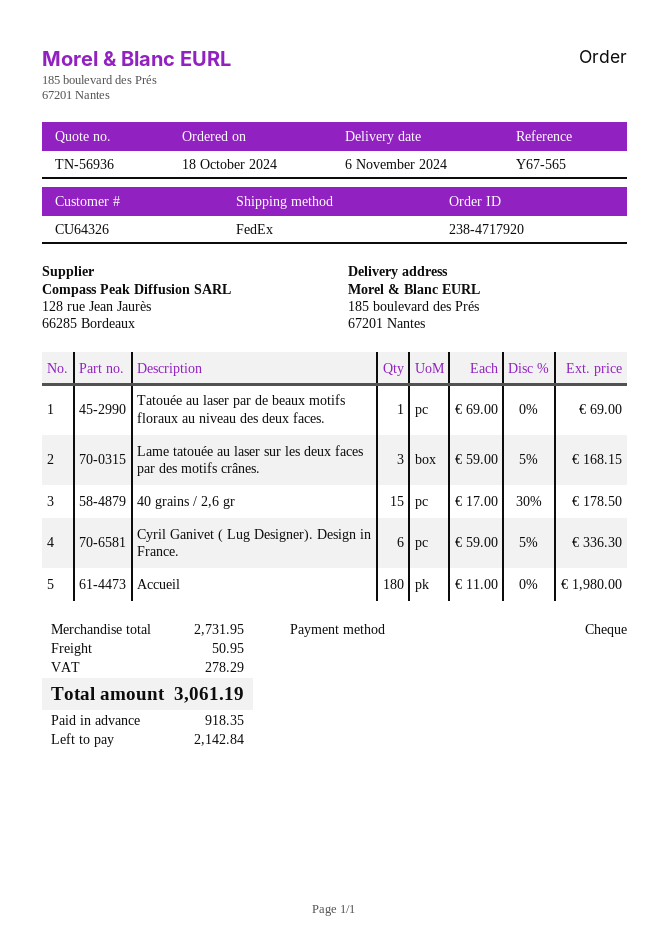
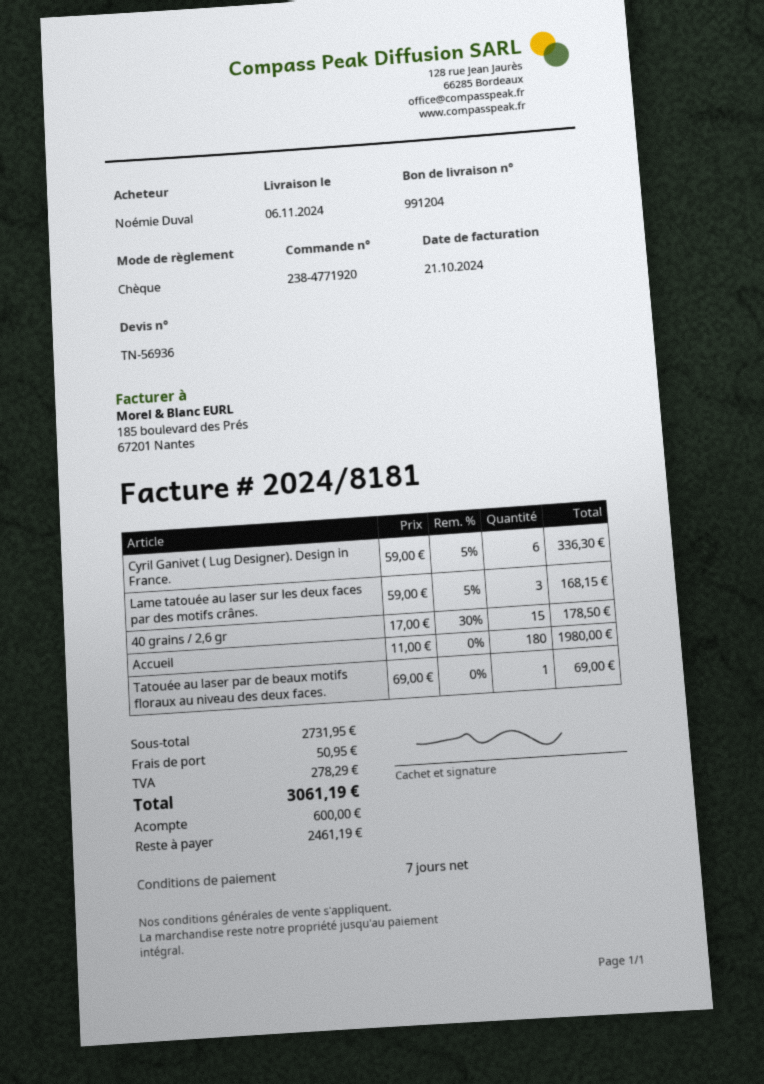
order number: 238-4717920 -> 238-4771920
deposit: 918.35 -> 600.00
balance: 2142.84 -> 2461.19

